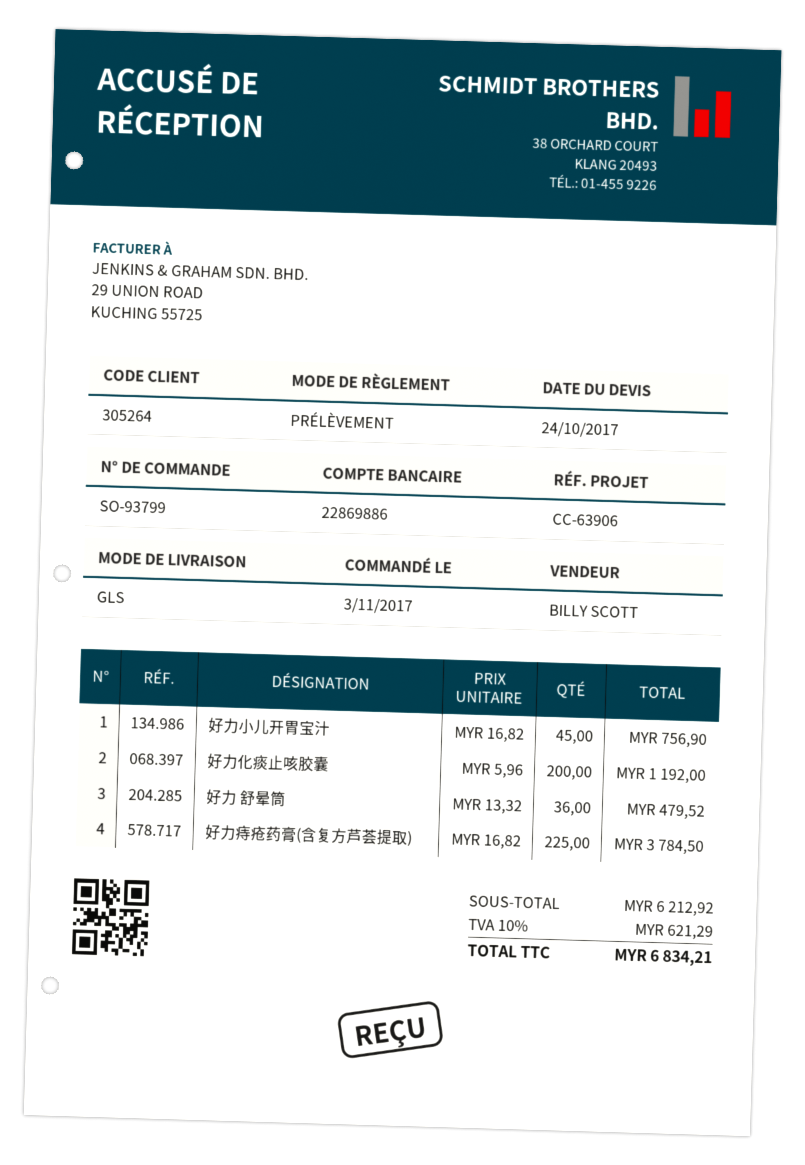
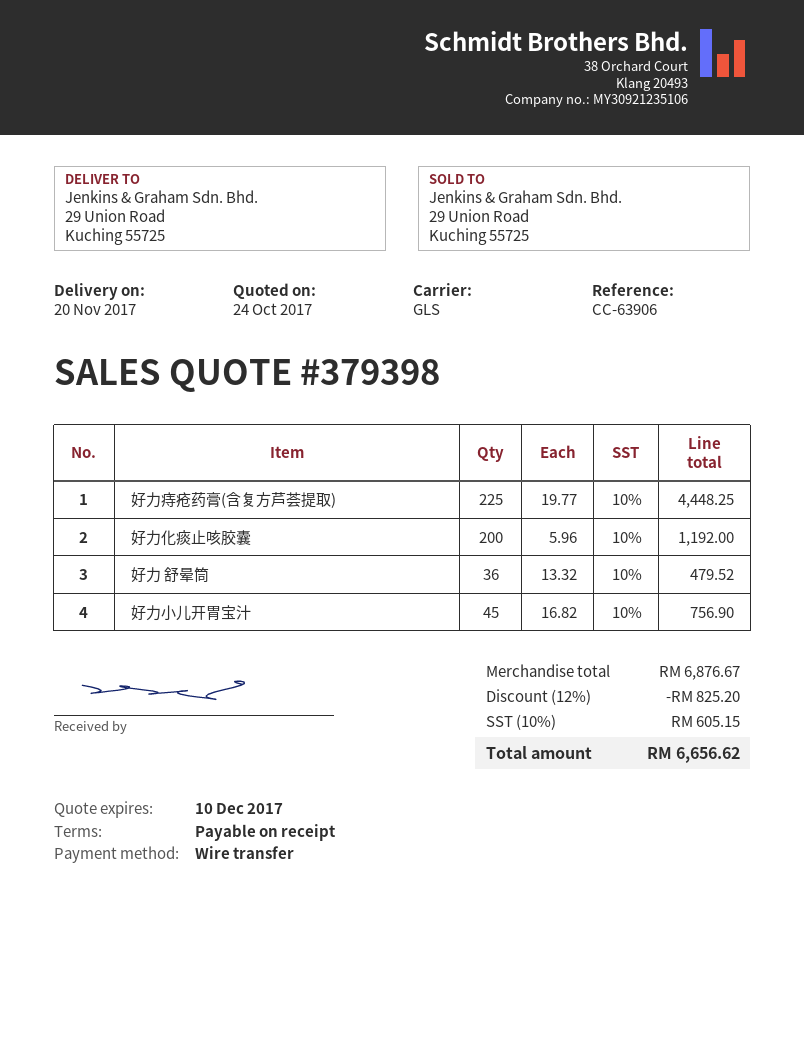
payment method: direct debit -> bank transfer
好力痔疮药膏(含复方芦荟提取): 225 x 16.82 = 3784.50 -> 225 x 19.77 = 4448.25
subtotal: 6212.92 -> 6876.67
discount: none -> 12% = 825.20
tax: 10% = 621.29 -> 10% = 605.15
total: 6834.21 -> 6656.62

